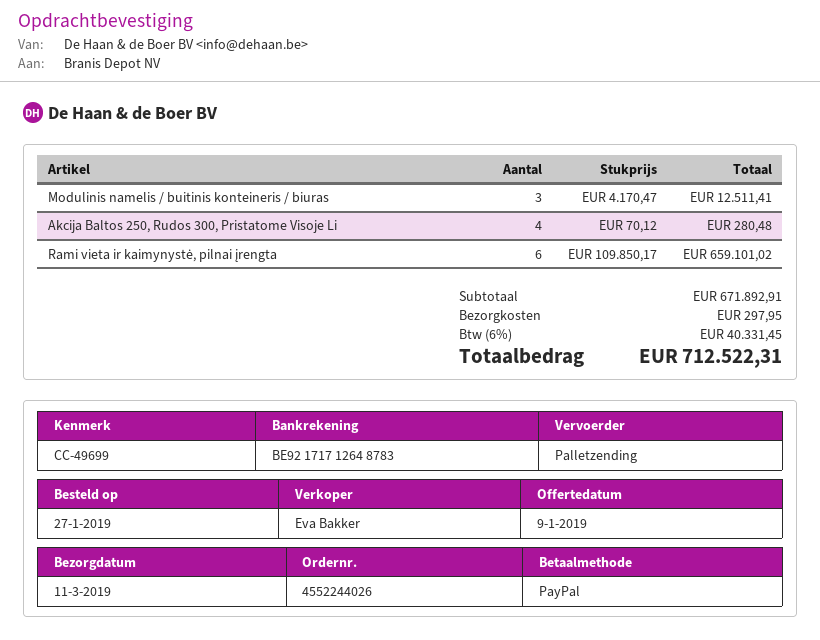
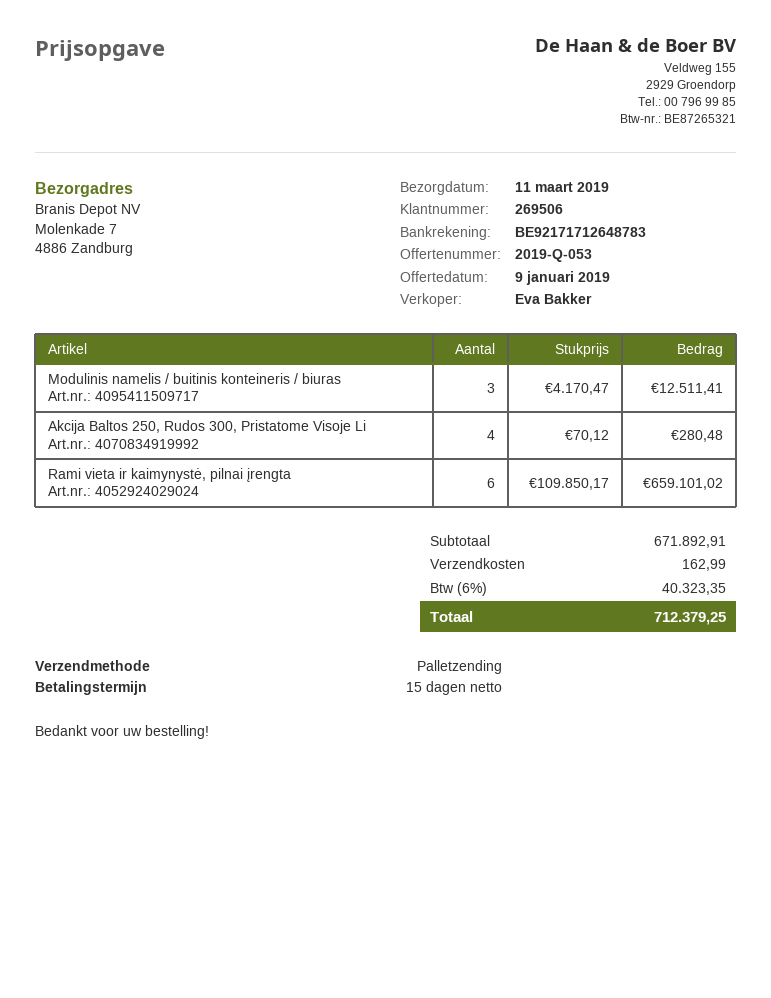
shipping: 297.95 -> 162.99
tax: 6% = 40331.45 -> 6% = 40323.35
total: 712522.31 -> 712379.25

